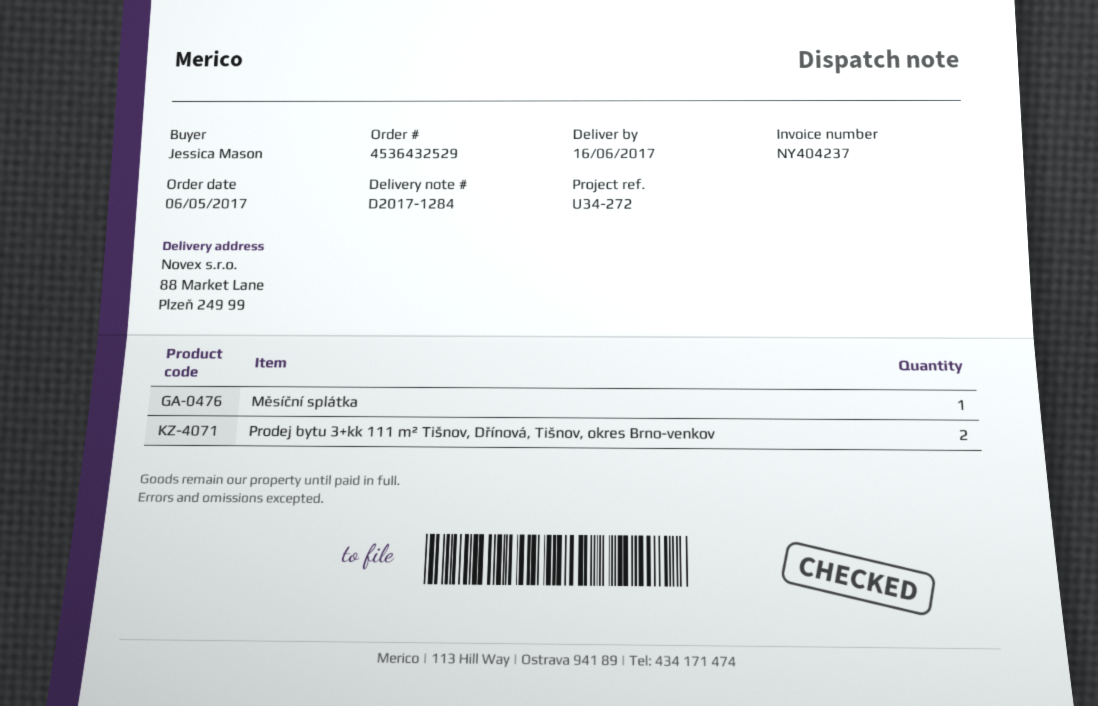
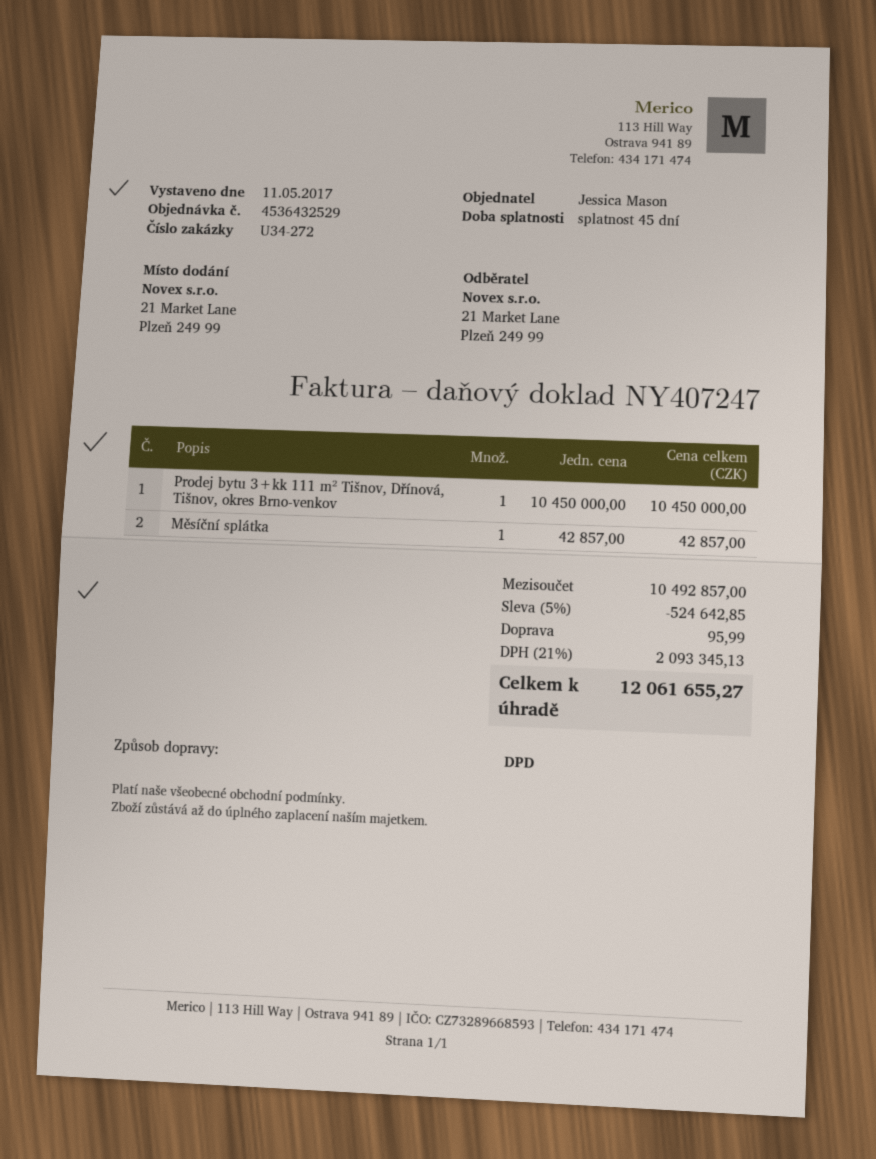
invoice number: NY404237 -> NY407247
ship to: 88 Market Lane, Plzeň 249 99 -> 21 Market Lane, Plzeň 249 99
Prodej bytu 3+kk 111 m² Tišnov, Dřínová, Tišnov, okres Brno-venkov: 2 -> 1

